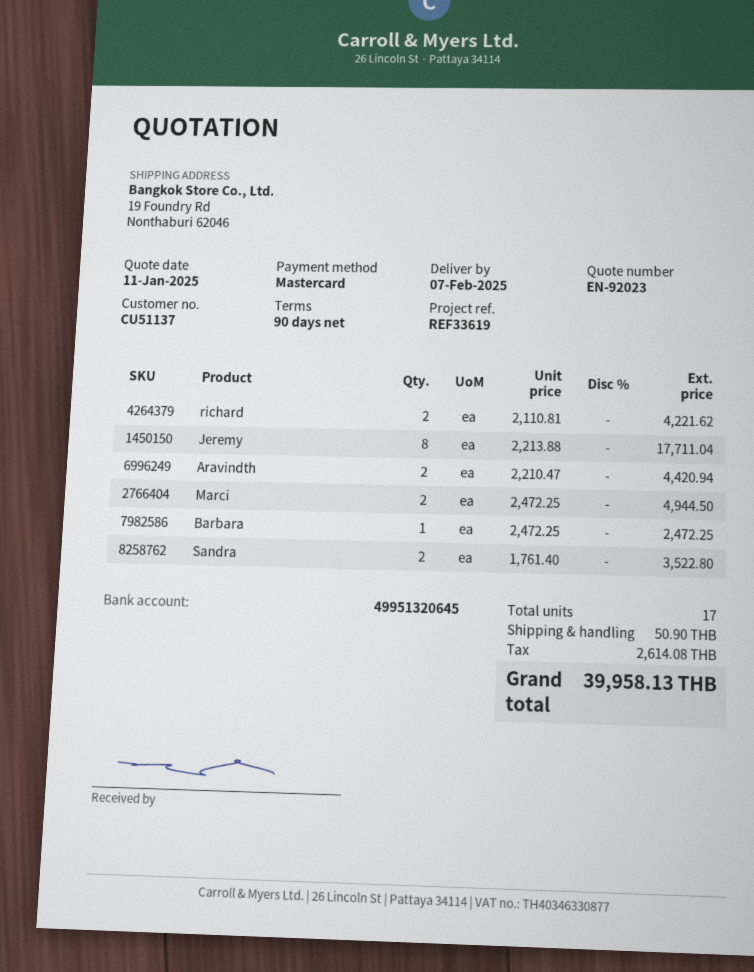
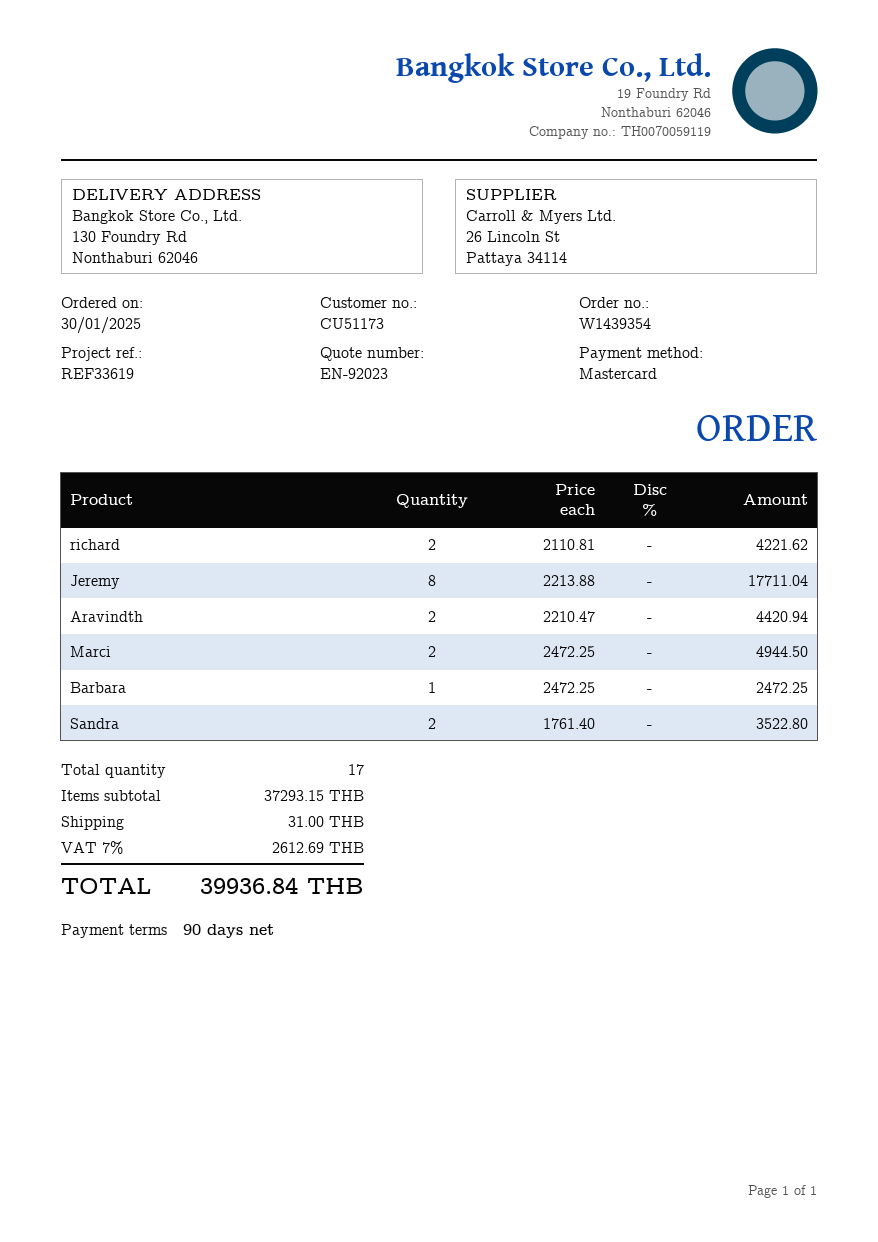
customer number: CU51137 -> CU51173
ship to: 19 Foundry Rd, Nonthaburi 62046 -> 130 Foundry Rd, Nonthaburi 62046
shipping: 50.90 -> 31.00
tax: 2614.08 -> 2612.69
total: 39958.13 -> 39936.84

